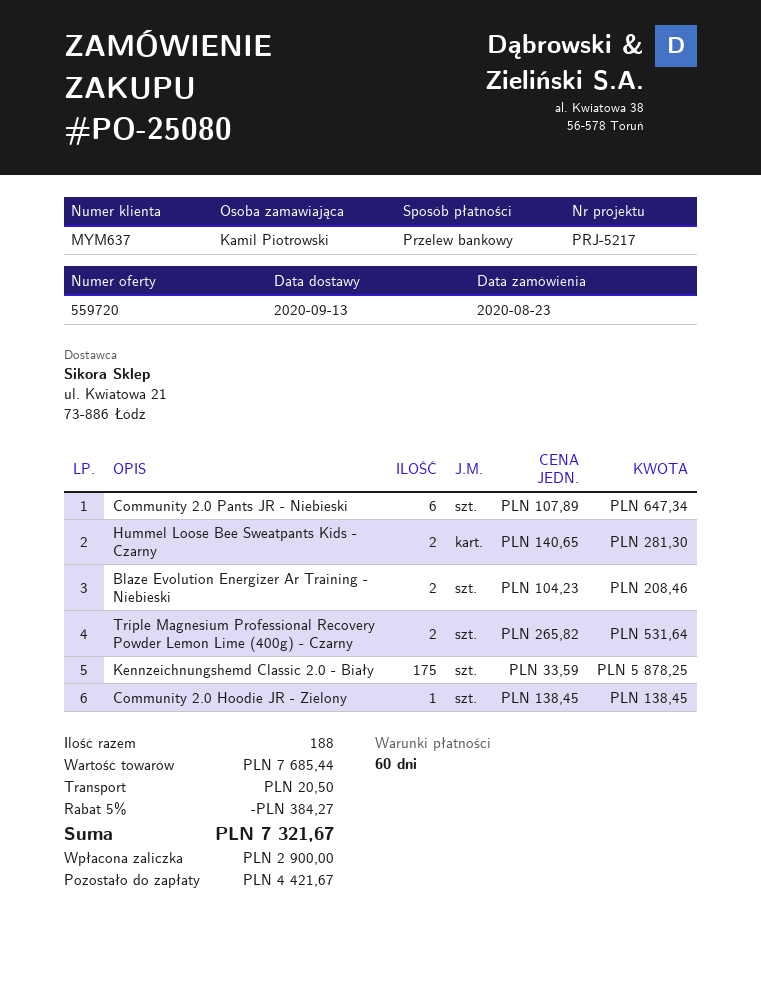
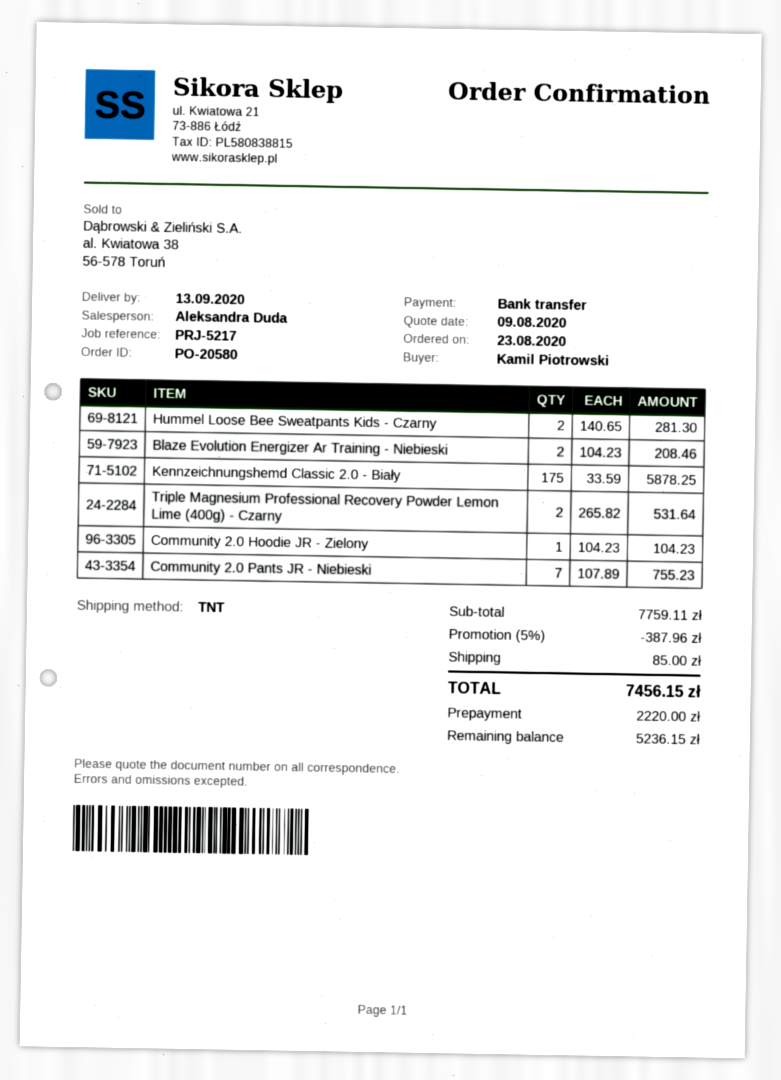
order number: PO-25080 -> PO-20580
Community 2.0 Pants JR - Niebieski: 6 x 107.89 = 647.34 -> 7 x 107.89 = 755.23
Community 2.0 Hoodie JR - Zielony: 1 x 138.45 = 138.45 -> 1 x 104.23 = 104.23
subtotal: 7685.44 -> 7759.11
discount: 5% = 384.27 -> 5% = 387.96
shipping: 20.50 -> 85.00
total: 7321.67 -> 7456.15
deposit: 2900.00 -> 2220.00
balance: 4421.67 -> 5236.15

